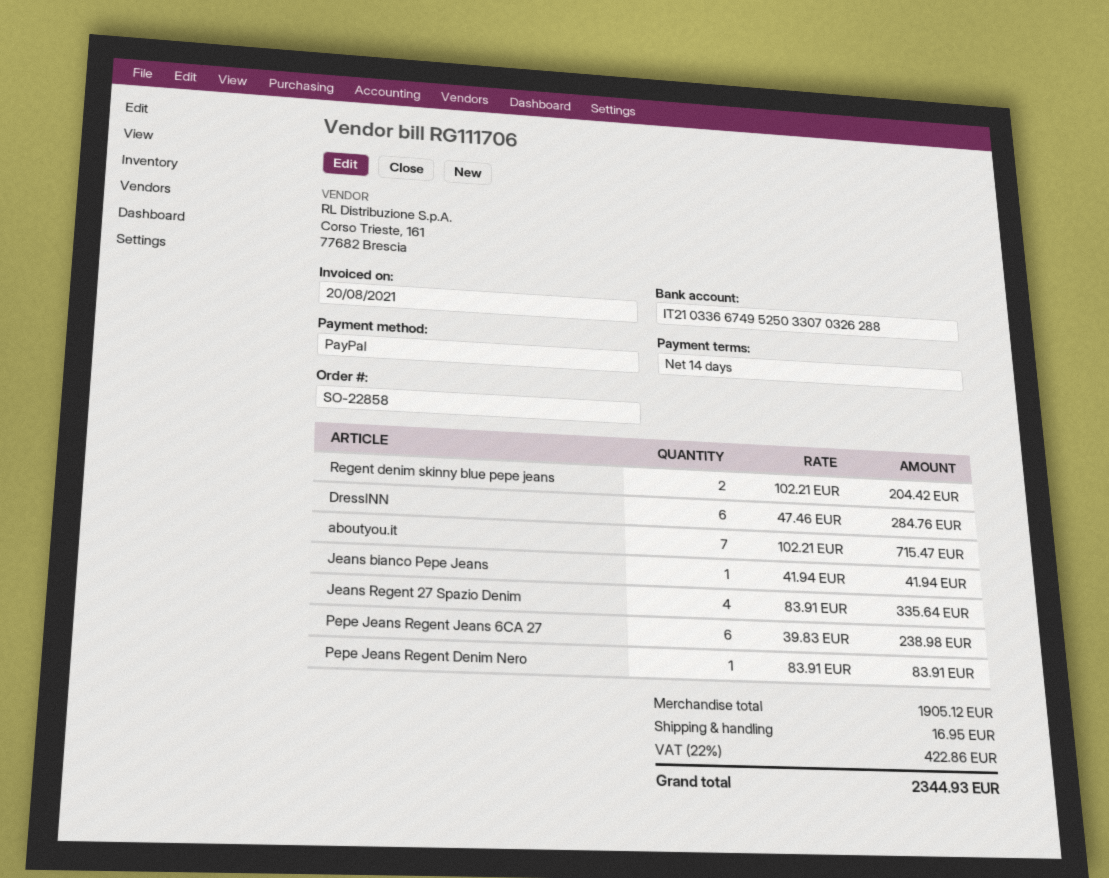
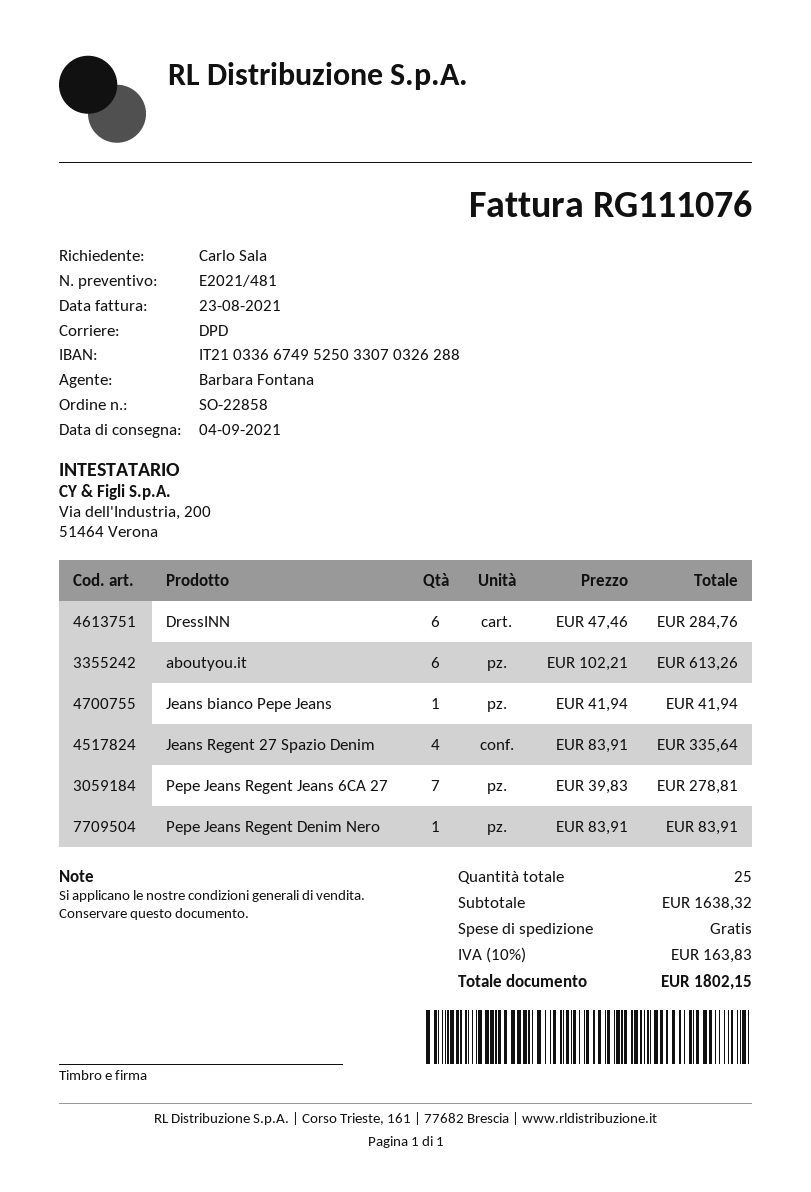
invoice number: RG111706 -> RG111076
invoice date: 2021-08-20 -> 2021-08-23
Regent denim skinny blue pepe jeans: 2 x 102.21 = 204.42 -> none
aboutyou.it: 7 x 102.21 = 715.47 -> 6 x 102.21 = 613.26
Pepe Jeans Regent Jeans 6CA 27: 6 x 39.83 = 238.98 -> 7 x 39.83 = 278.81
subtotal: 1905.12 -> 1638.32
shipping: 16.95 -> 0.00
tax: 22% = 422.86 -> 10% = 163.83
total: 2344.93 -> 1802.15

